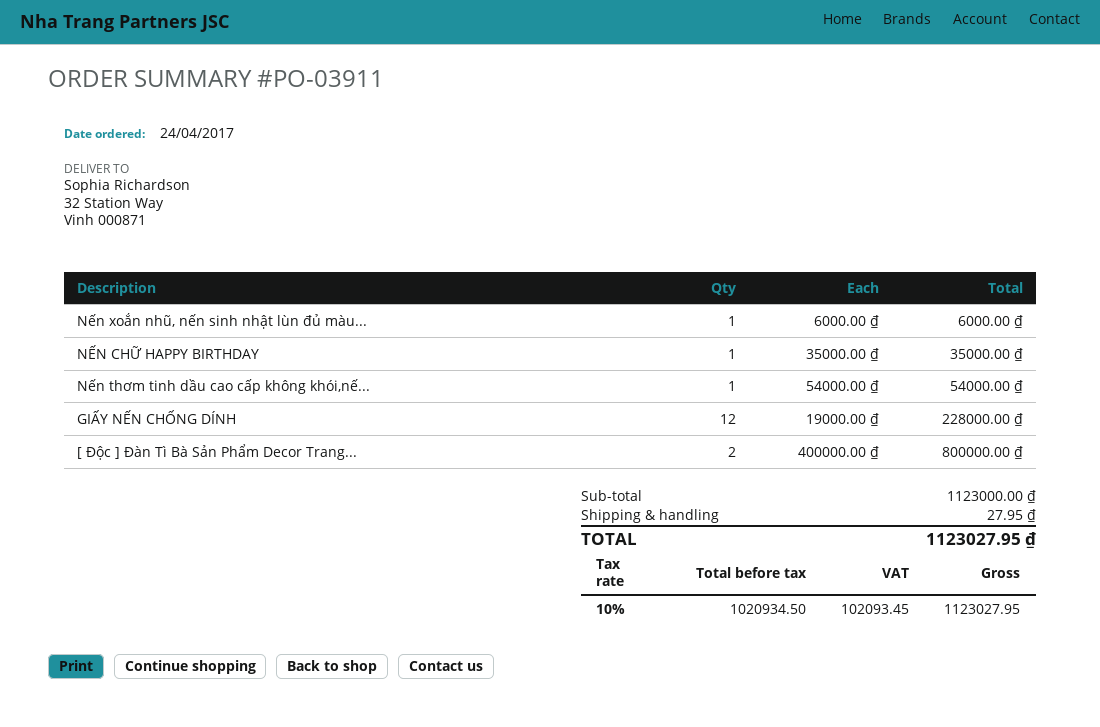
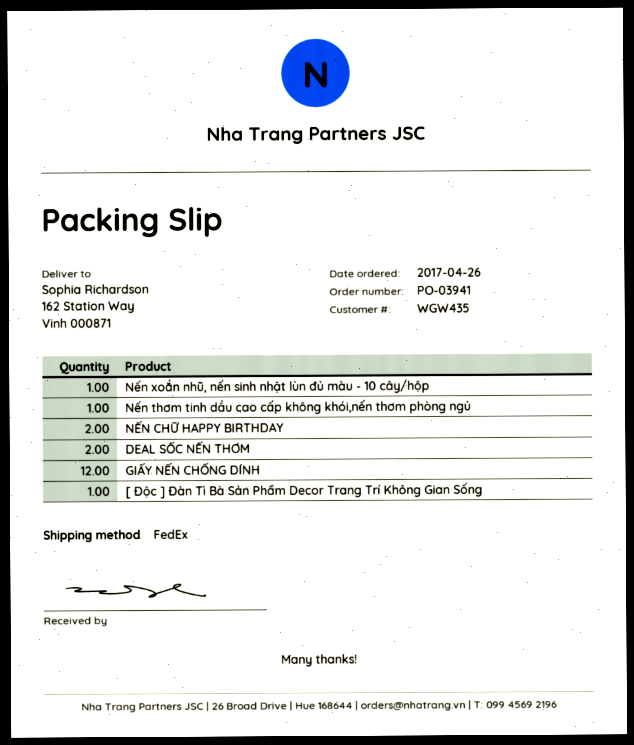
order number: PO-03911 -> PO-03941
order date: 2017-04-24 -> 2017-04-26
ship to: 32 Station Way, Vinh 000871 -> 162 Station Way, Vinh 000871
NẾN CHỮ HAPPY BIRTHDAY: 1 -> 2
[ Độc ] Đàn Tì Bà Sản Phẩm Decor Trang...: 2 -> 1
DEAL SỐC NẾN THƠM: none -> 2

